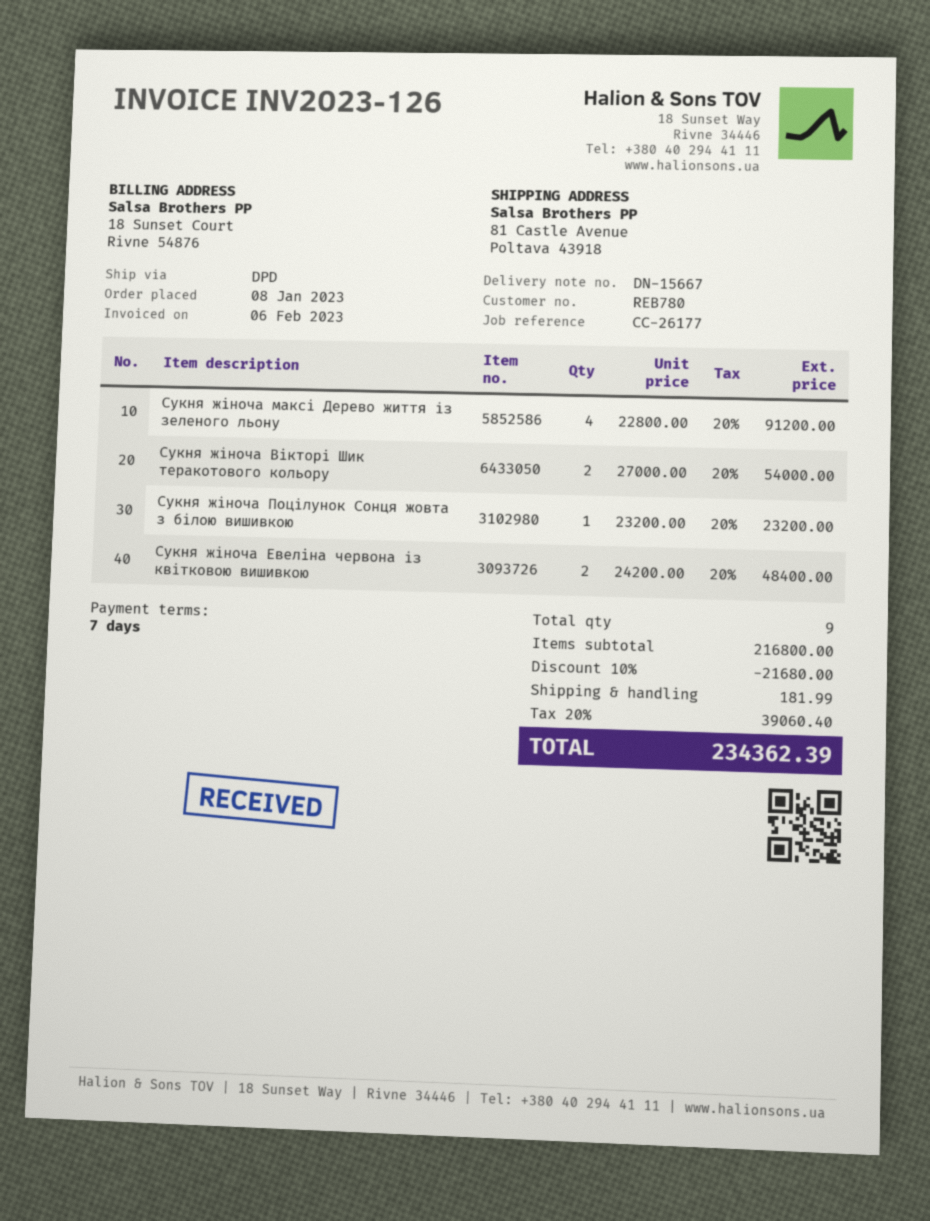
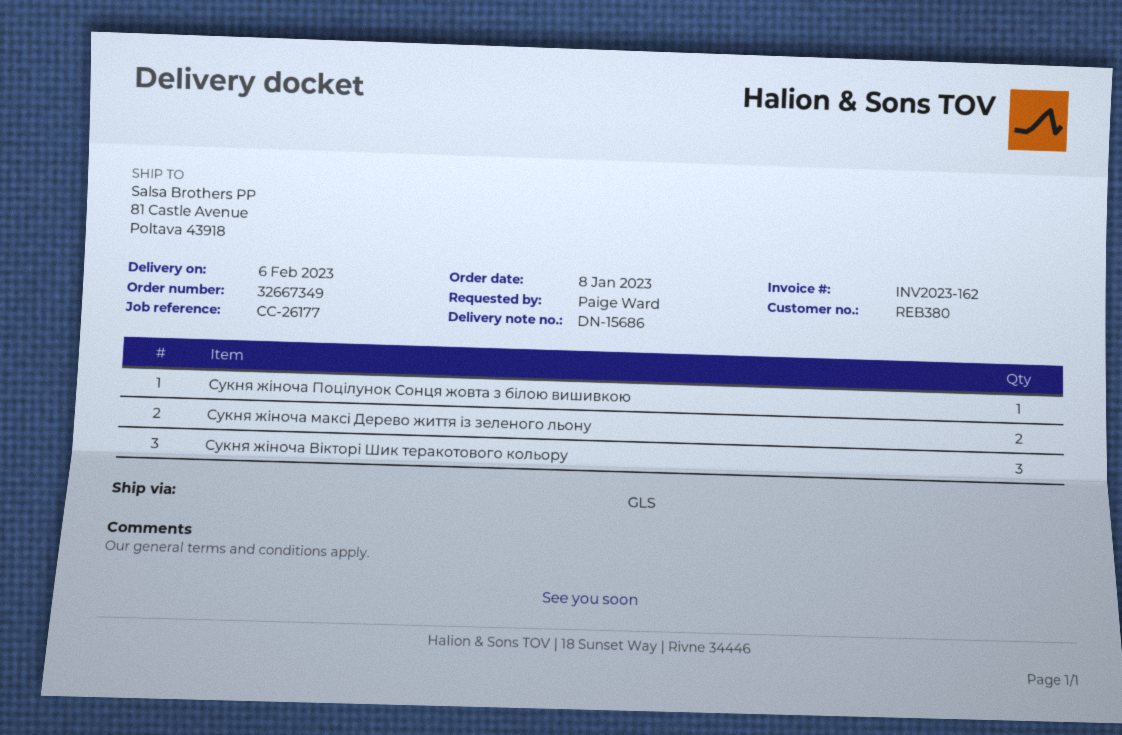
delivery note number: DN-15667 -> DN-15686
invoice number: INV2023-126 -> INV2023-162
customer number: REB780 -> REB380
shipping method: DPD -> GLS
Сукня жіноча максі Дерево життя із зеленого льону: 4 -> 2
Сукня жіноча Вікторі Шик теракотового кольору: 2 -> 3
Сукня жіноча Евеліна червона із квітковою вишивкою: 2 -> none

